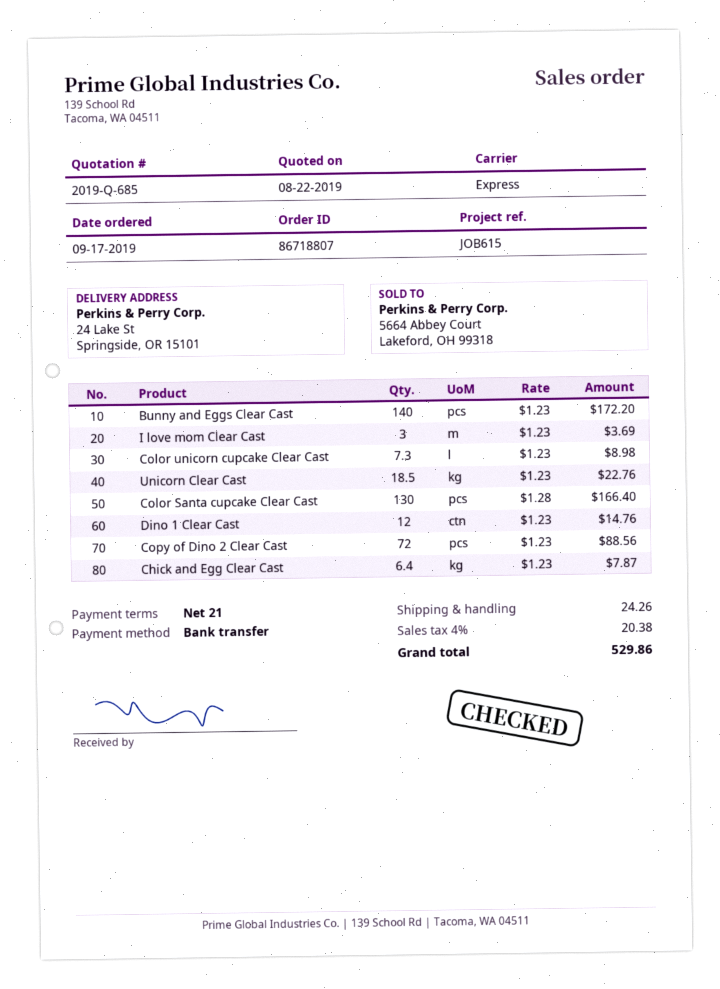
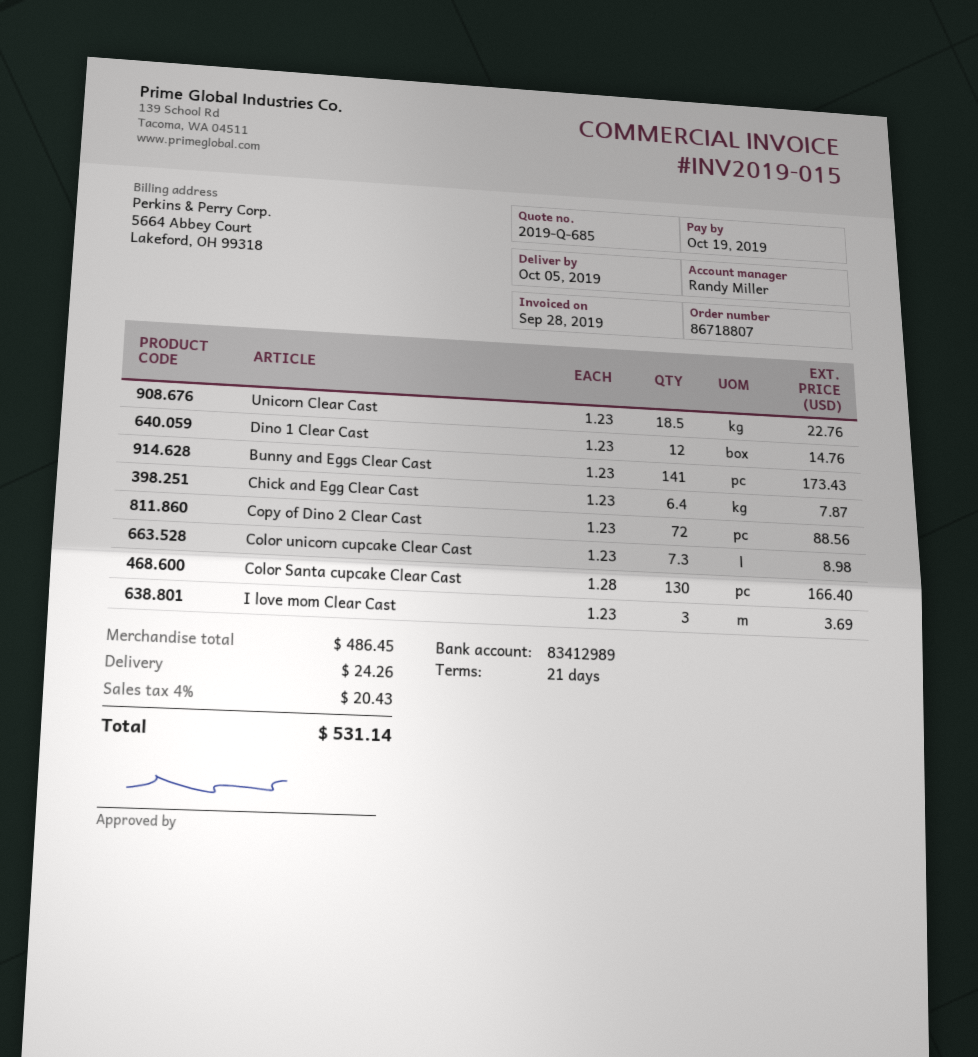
Bunny and Eggs Clear Cast: 140 x 1.23 = 172.20 -> 141 x 1.23 = 173.43
tax: 4% = 20.38 -> 4% = 20.43
total: 529.86 -> 531.14

